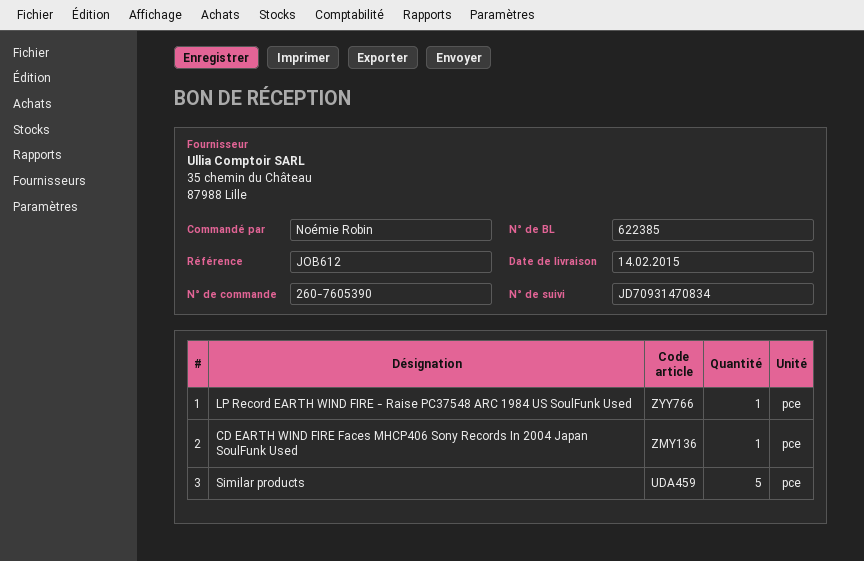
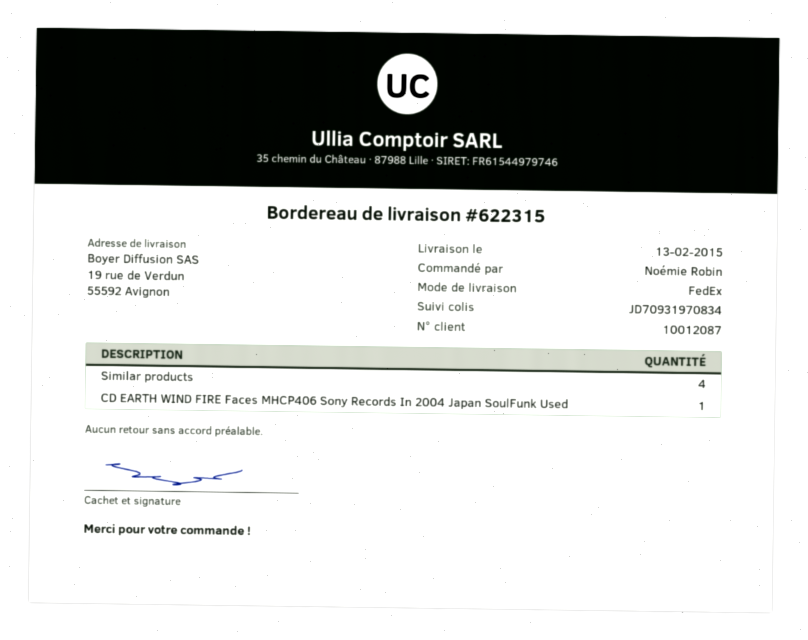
delivery note number: 622385 -> 622315
delivery date: 2015-02-14 -> 2015-02-13
tracking number: JD70931470834 -> JD70931970834
LP Record EARTH WIND FIRE - Raise PC37548 ARC 1984 US SoulFunk Used: 1 -> none
Similar products: 5 -> 4

